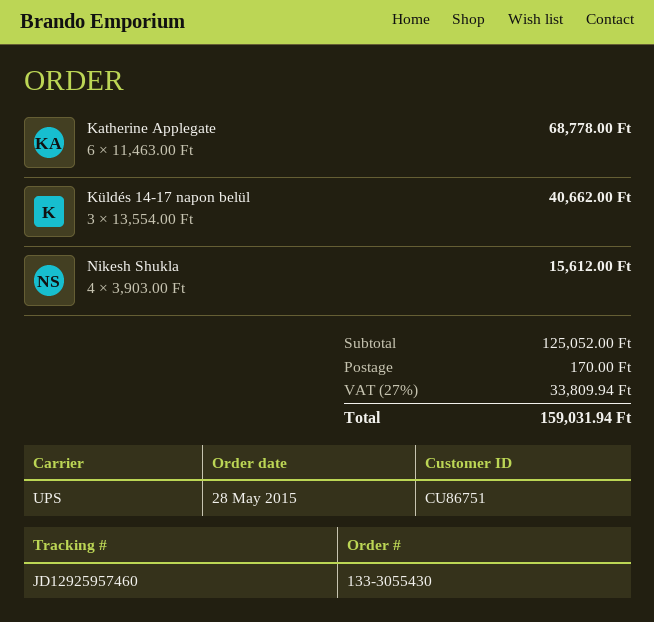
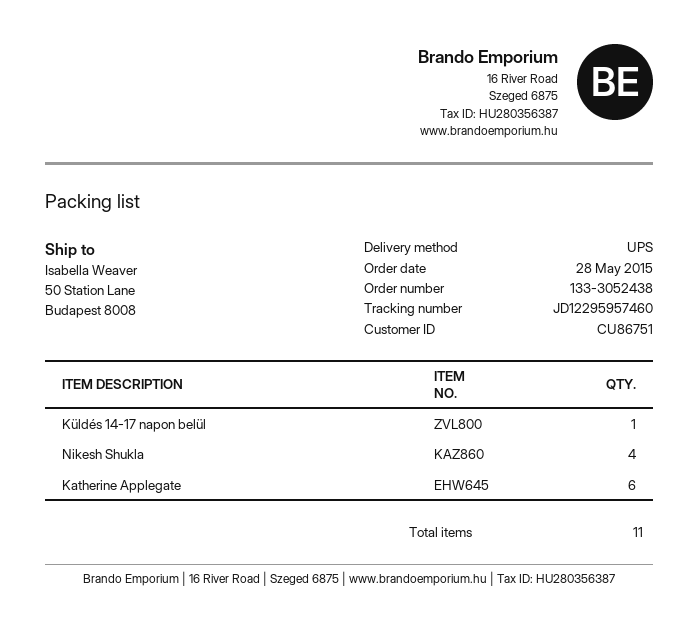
order number: 133-3055430 -> 133-3052438
tracking number: JD12925957460 -> JD12295957460
Küldés 14-17 napon belül: 3 -> 1

